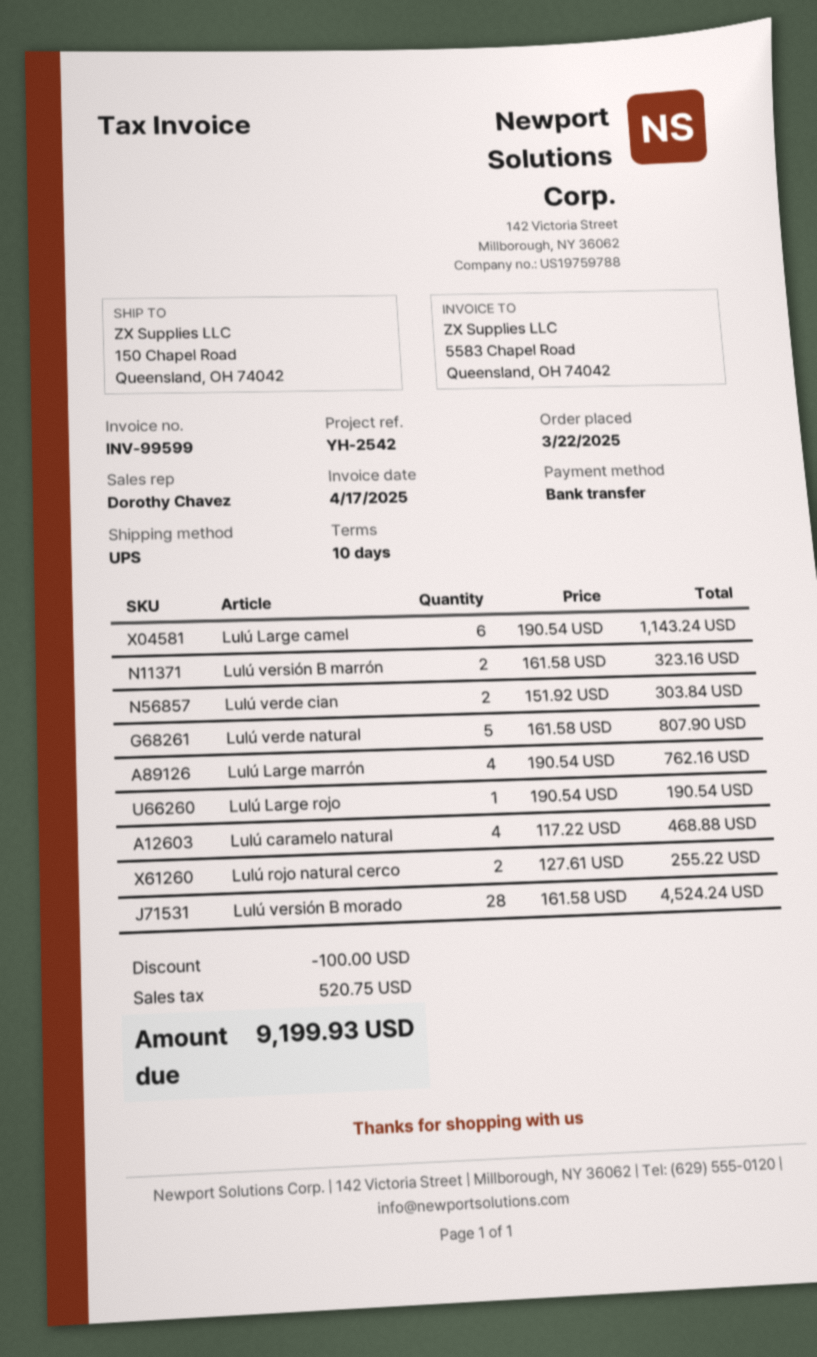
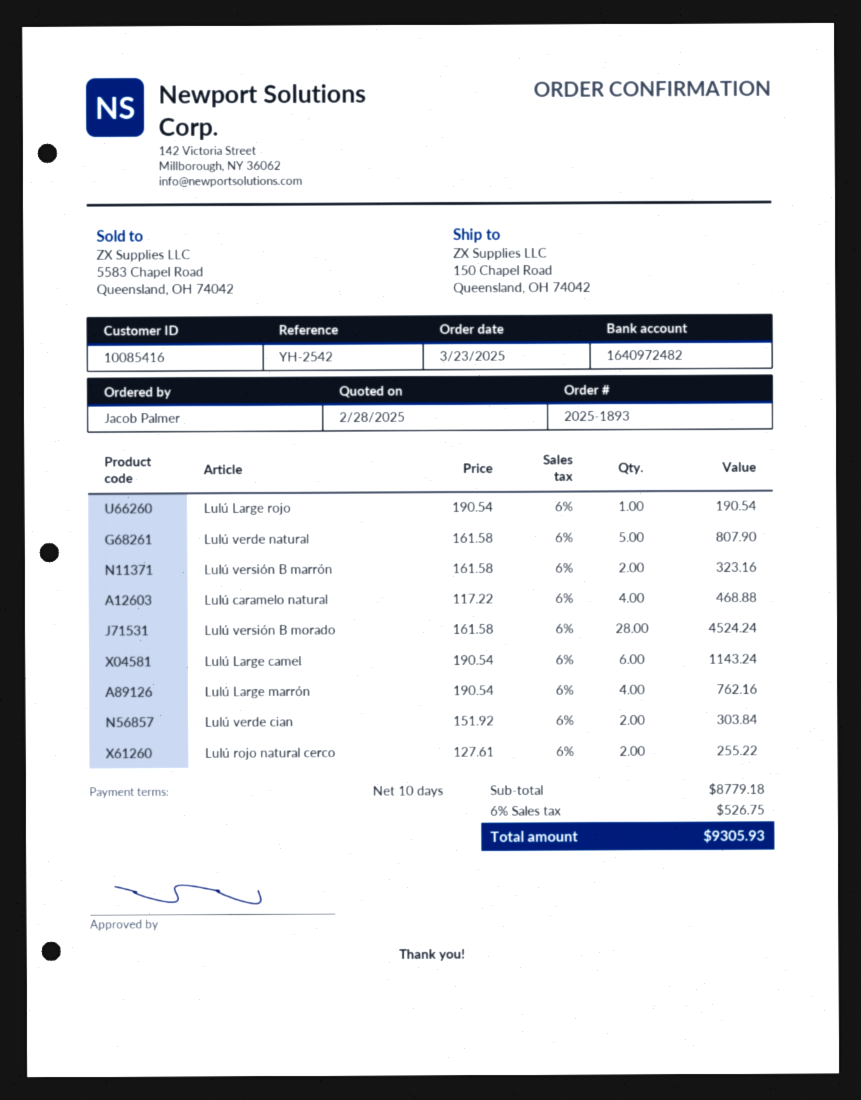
order date: 2025-03-22 -> 2025-03-23
discount: 100.00 -> none
tax: 520.75 -> 526.75
total: 9199.93 -> 9305.93

